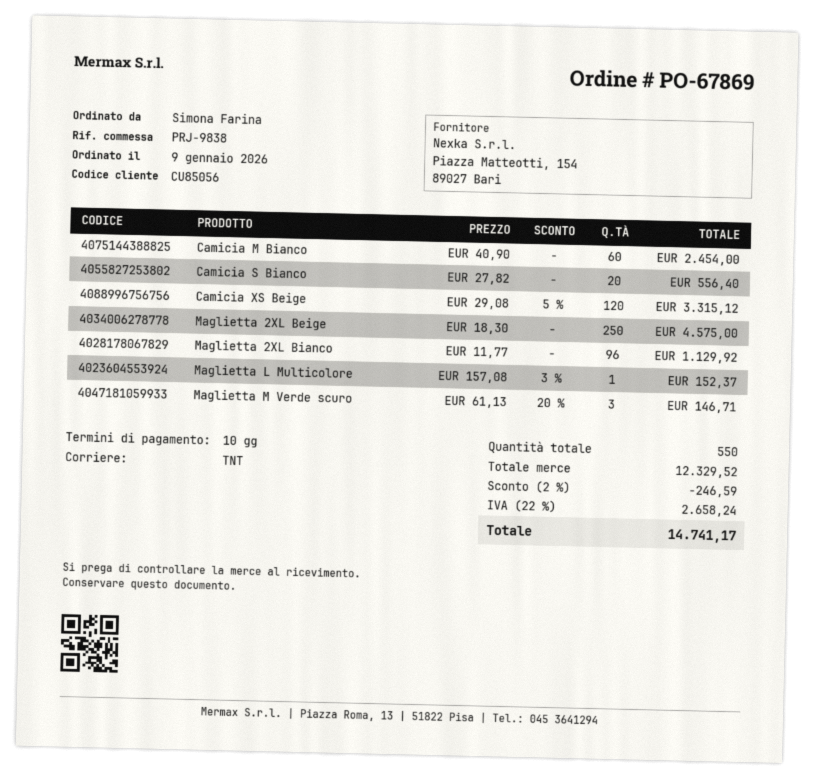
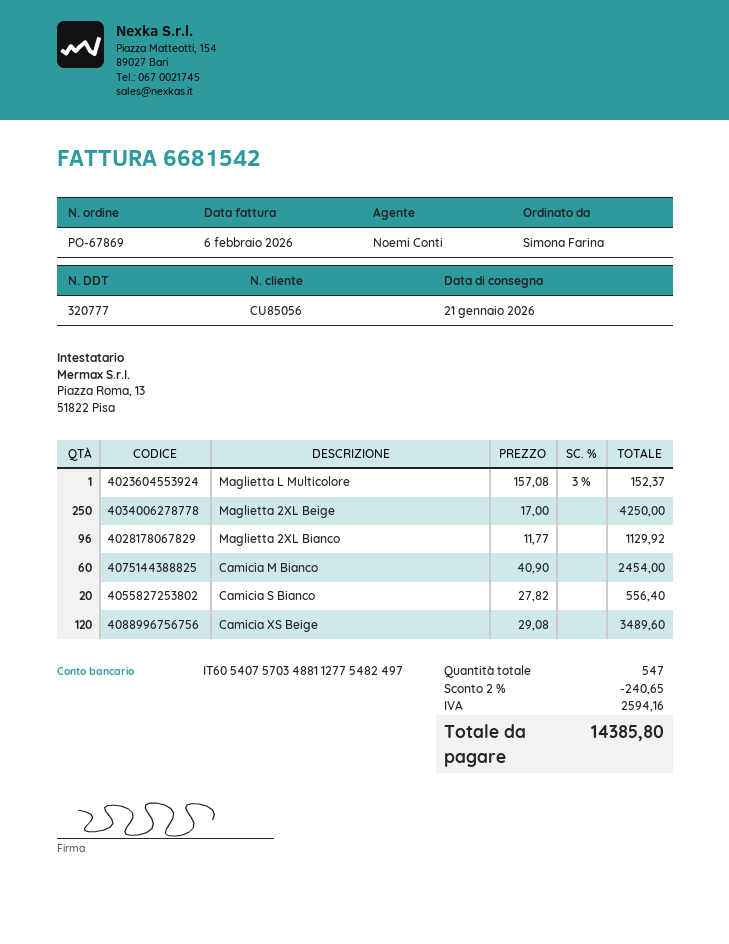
Camicia XS Beige: 120 x 29.08 - 5% = 3315.12 -> 120 x 29.08 = 3489.60
Maglietta 2XL Beige: 250 x 18.30 = 4575.00 -> 250 x 17.00 = 4250.00
Maglietta M Verde scuro: 3 x 61.13 - 20% = 146.71 -> none
total quantity: 550 -> 547
discount: 2% = 246.59 -> 2% = 240.65
tax: 2658.24 -> 2594.16
total: 14741.17 -> 14385.80

